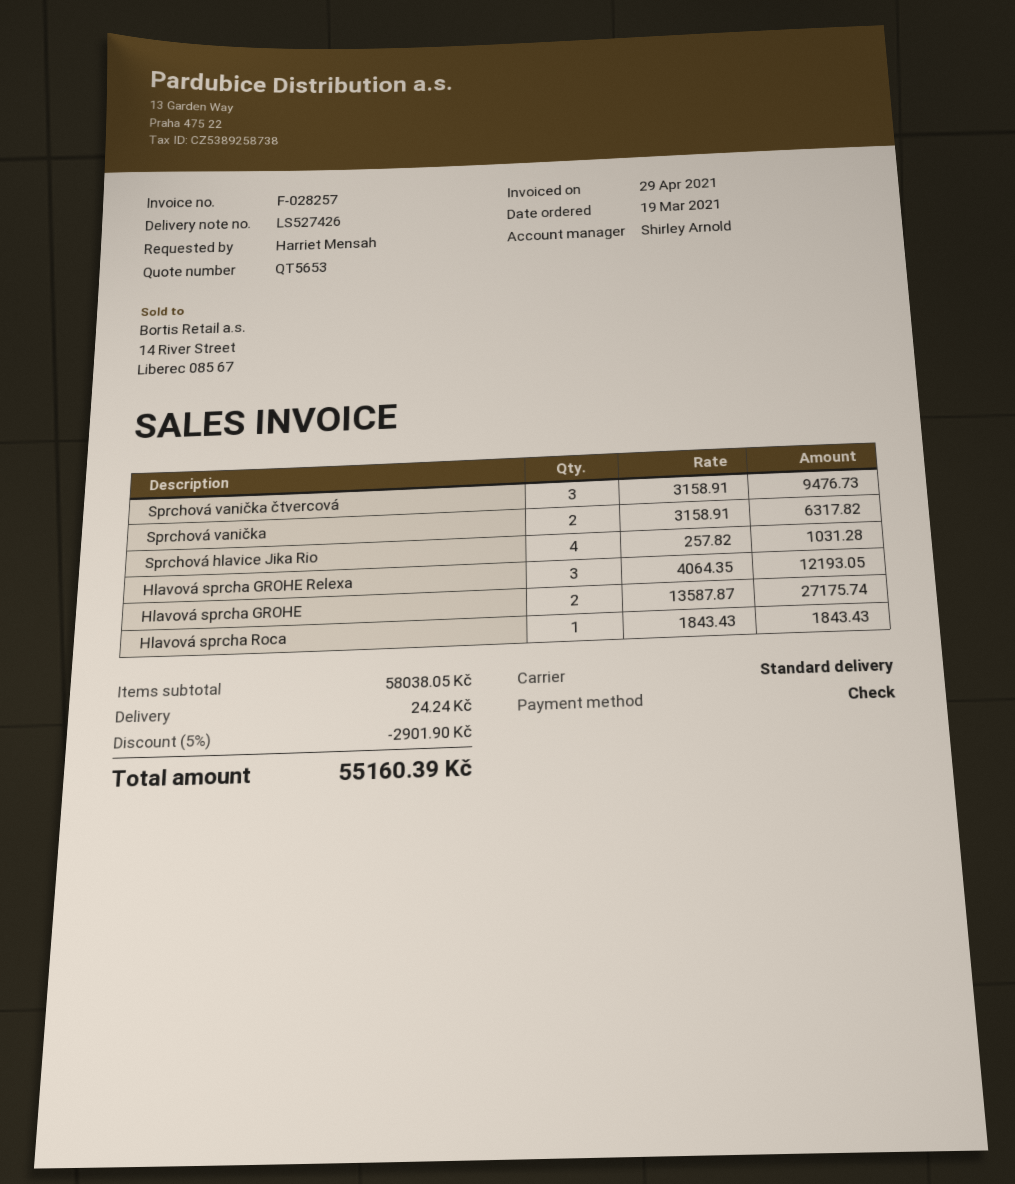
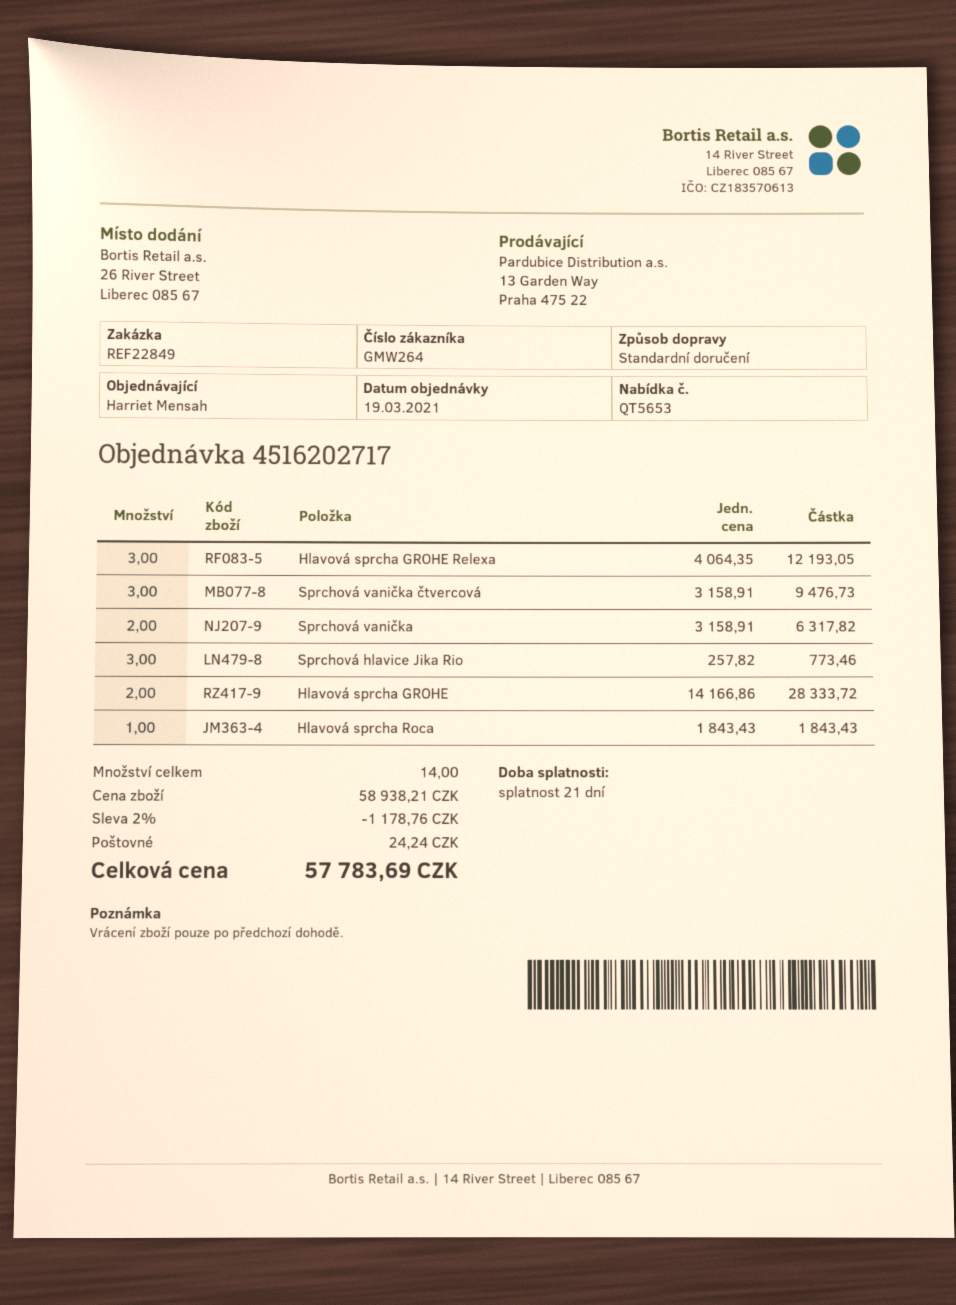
Sprchová hlavice Jika Rio: 4 x 257.82 = 1031.28 -> 3 x 257.82 = 773.46
Hlavová sprcha GROHE: 2 x 13587.87 = 27175.74 -> 2 x 14166.86 = 28333.72
subtotal: 58038.05 -> 58938.21
discount: 5% = 2901.90 -> 2% = 1178.76
total: 55160.39 -> 57783.69

